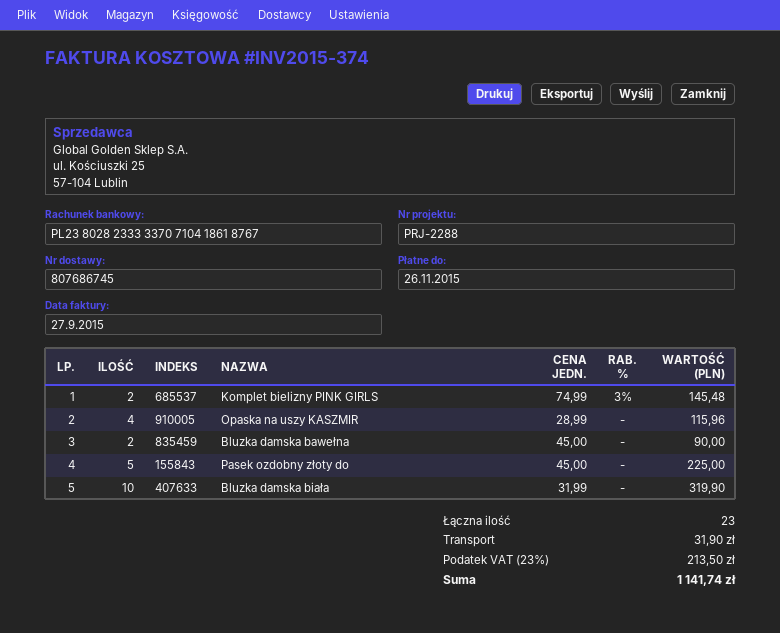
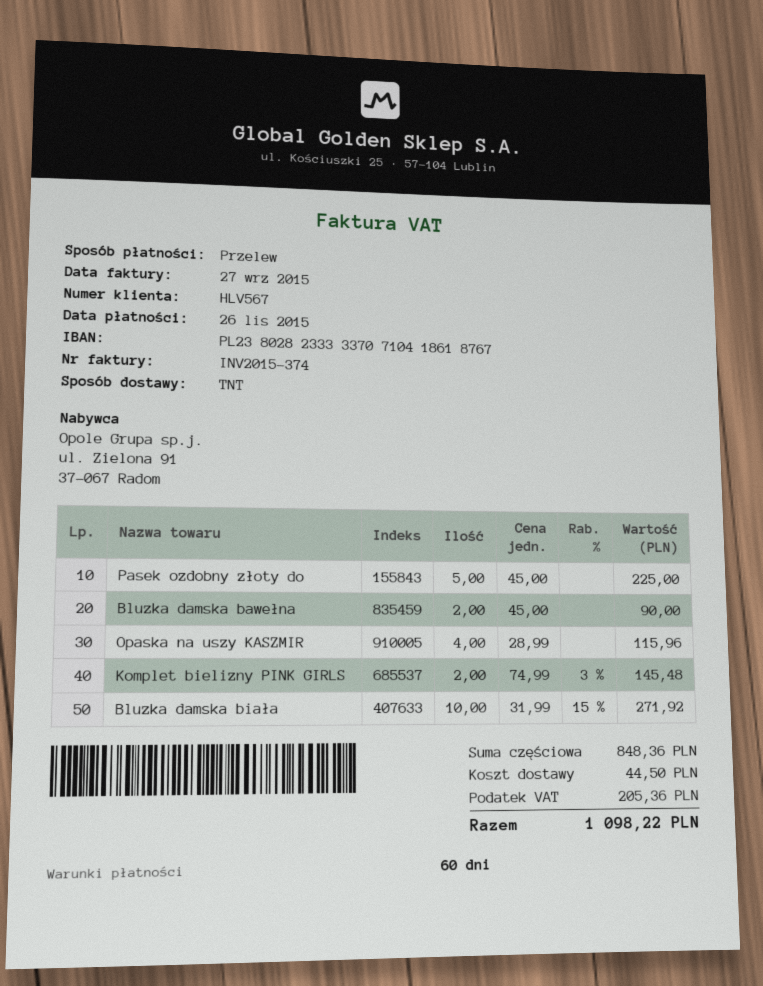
Bluzka damska biała: 10 x 31.99 = 319.90 -> 10 x 31.99 - 15% = 271.92
shipping: 31.90 -> 44.50
tax: 213.50 -> 205.36
total: 1141.74 -> 1098.22

